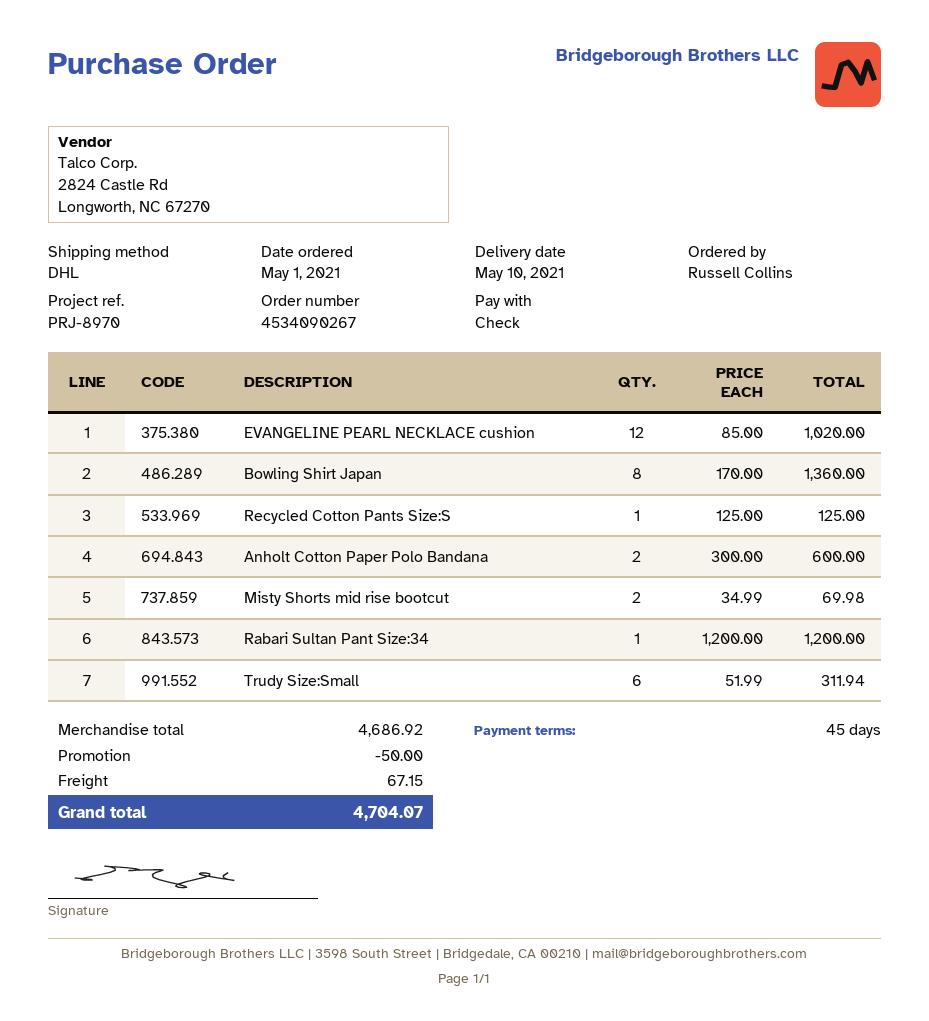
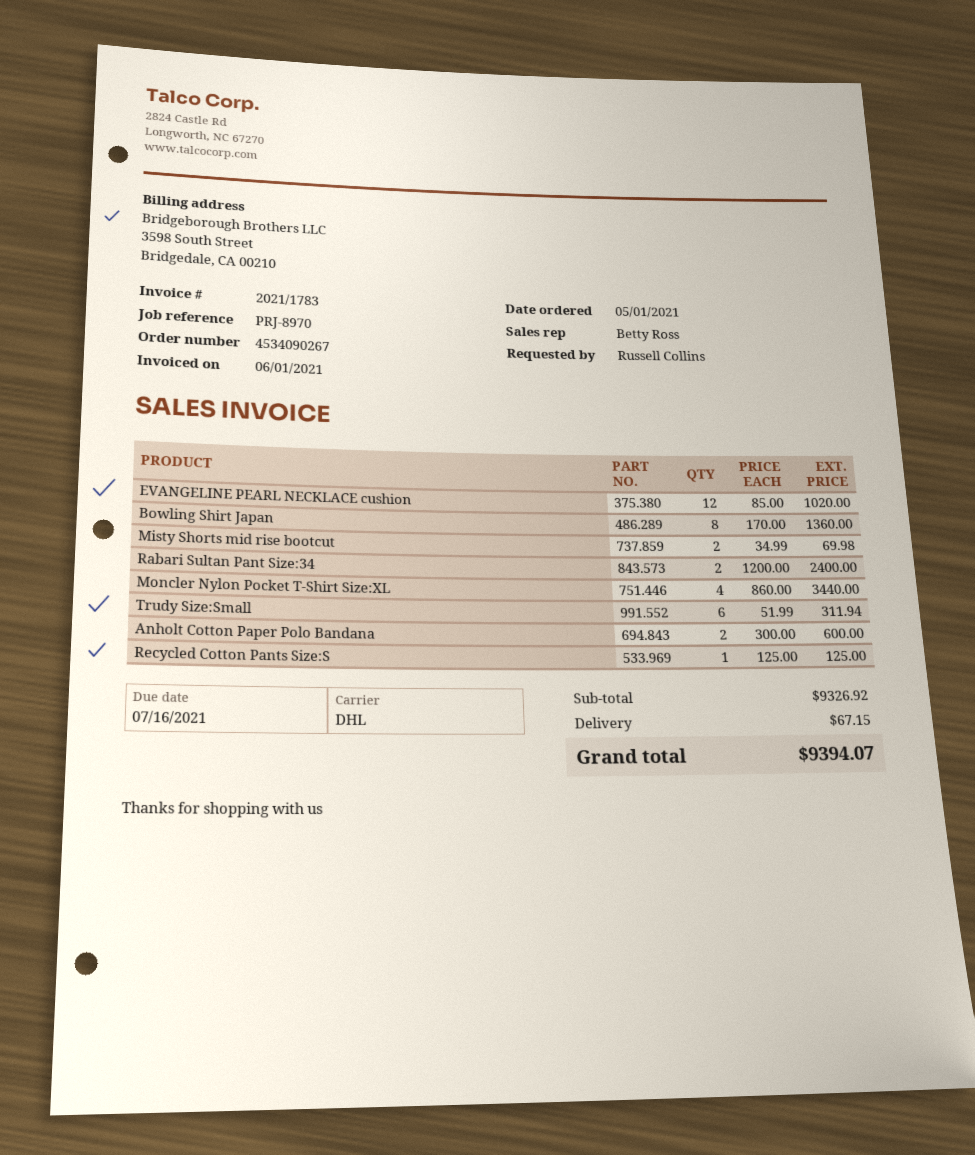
Rabari Sultan Pant Size:34: 1 x 1200.00 = 1200.00 -> 2 x 1200.00 = 2400.00
Moncler Nylon Pocket T-Shirt Size:XL: none -> 4 x 860.00 = 3440.00
subtotal: 4686.92 -> 9326.92
discount: 50.00 -> none
total: 4704.07 -> 9394.07

